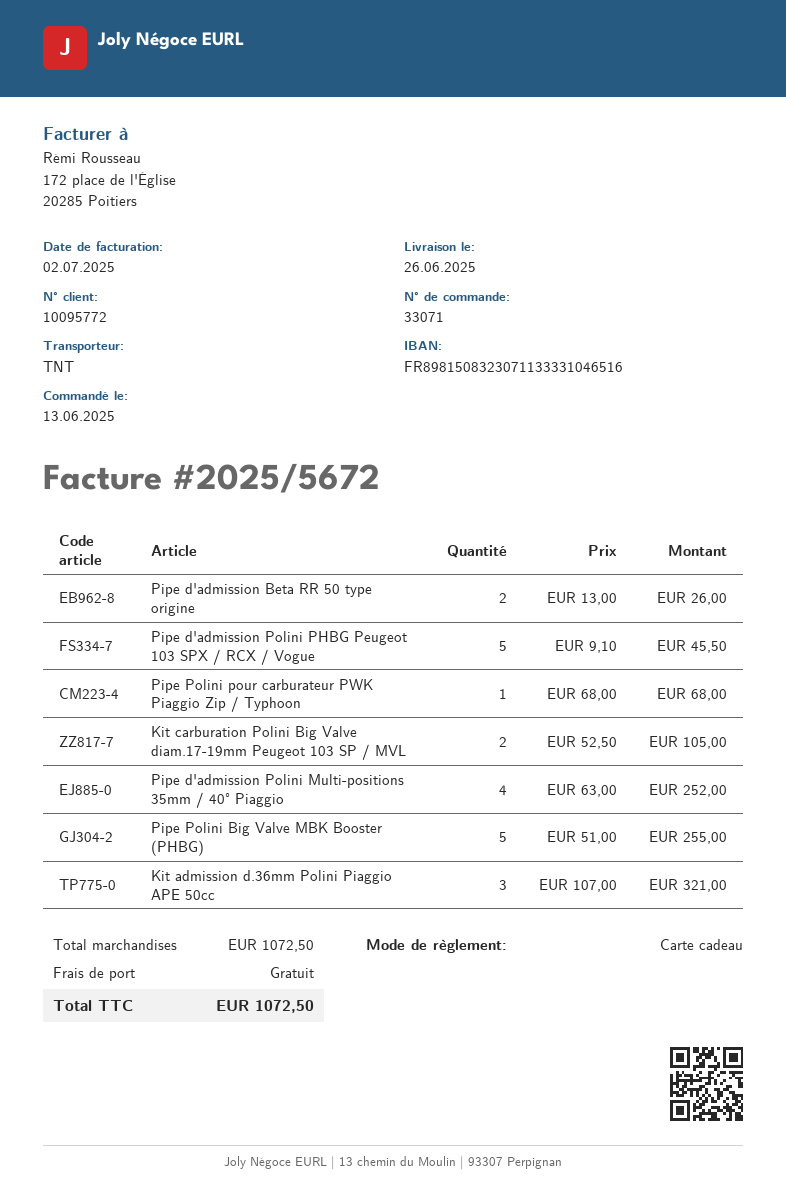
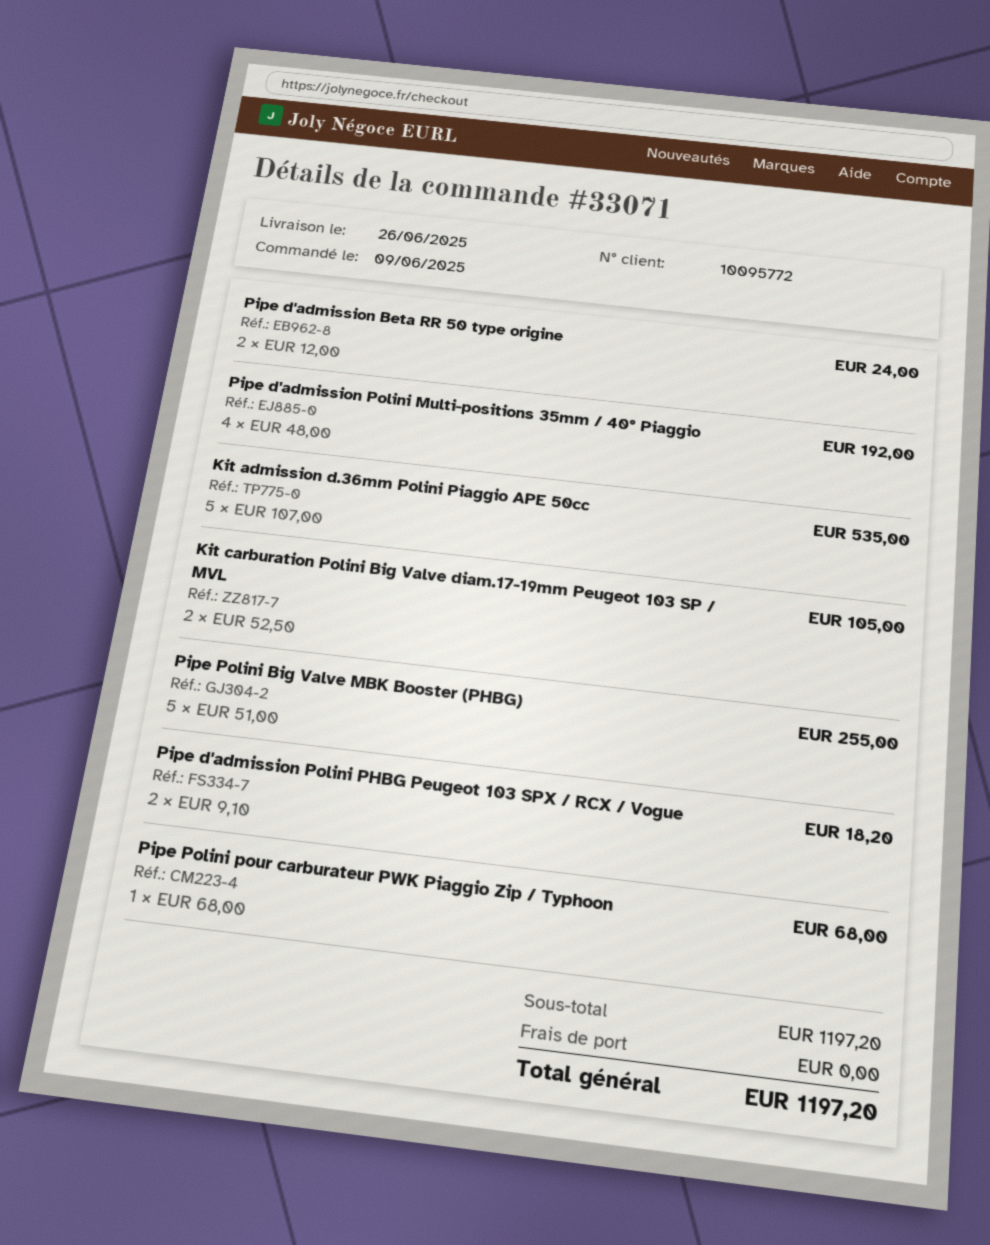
order date: 2025-06-13 -> 2025-06-09
Pipe d'admission Beta RR 50 type origine: 2 x 13.00 = 26.00 -> 2 x 12.00 = 24.00
Pipe d'admission Polini PHBG Peugeot 103 SPX / RCX / Vogue: 5 x 9.10 = 45.50 -> 2 x 9.10 = 18.20
Pipe d'admission Polini Multi-positions 35mm / 40° Piaggio: 4 x 63.00 = 252.00 -> 4 x 48.00 = 192.00
Kit admission d.36mm Polini Piaggio APE 50cc: 3 x 107.00 = 321.00 -> 5 x 107.00 = 535.00
subtotal: 1072.50 -> 1197.20
total: 1072.50 -> 1197.20

